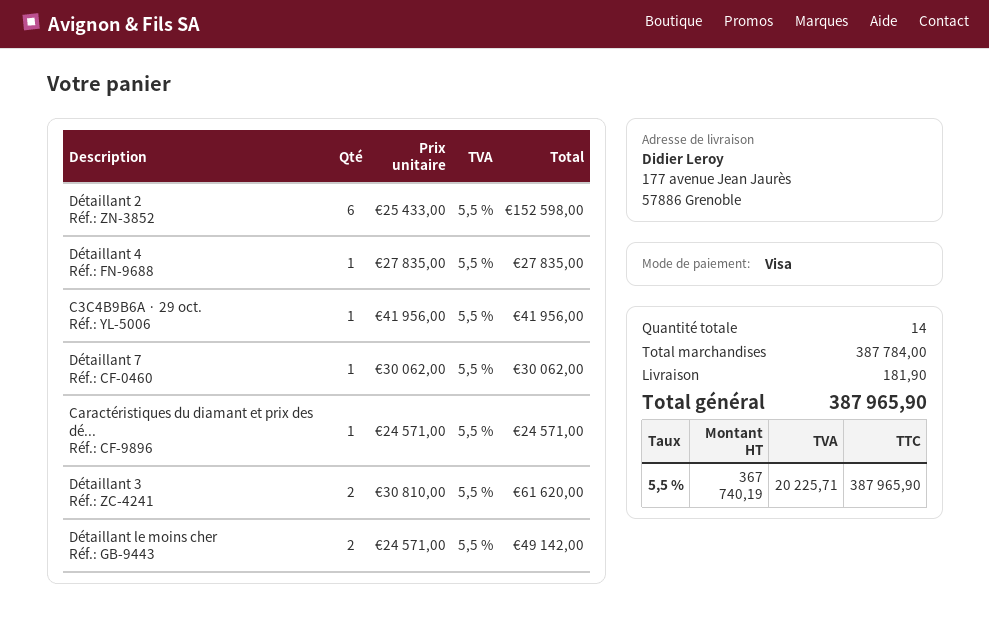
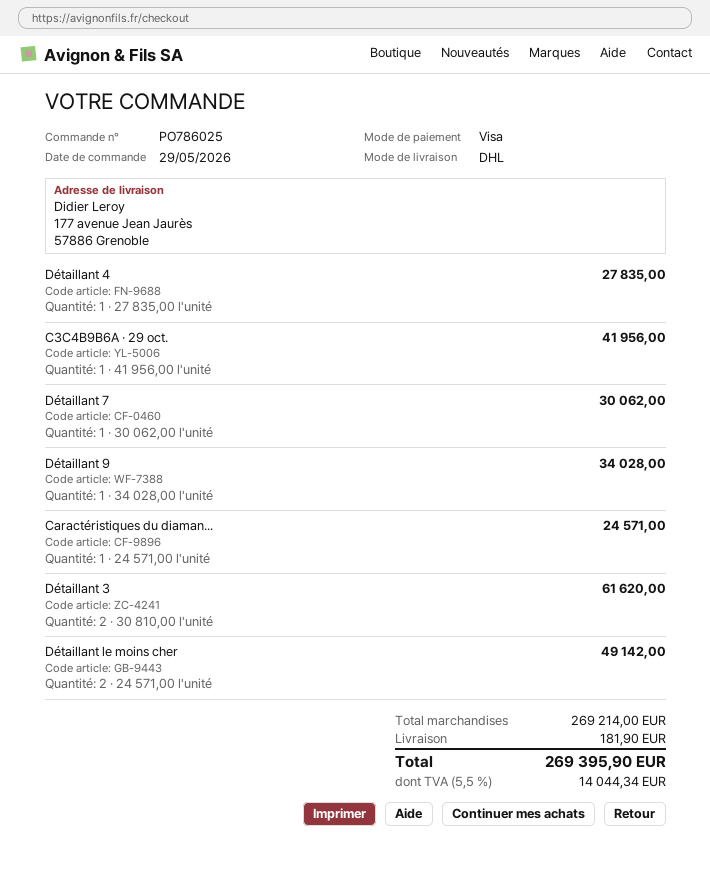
Détaillant 2: 6 x 25433.00 = 152598.00 -> none
Détaillant 9: none -> 1 x 34028.00 = 34028.00
subtotal: 387784.00 -> 269214.00
tax: 5.5% = 20225.71 -> 5.5% = 14044.34
total: 387965.90 -> 269395.90

